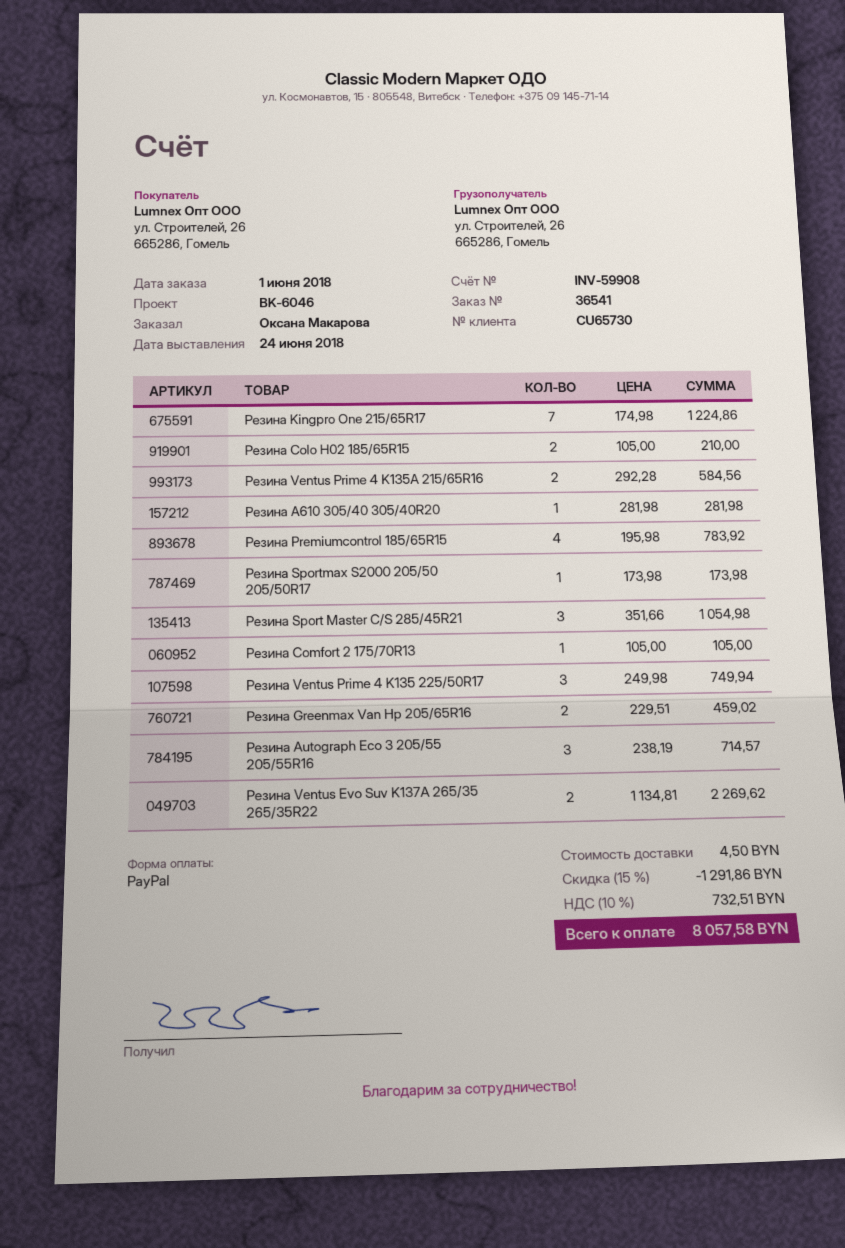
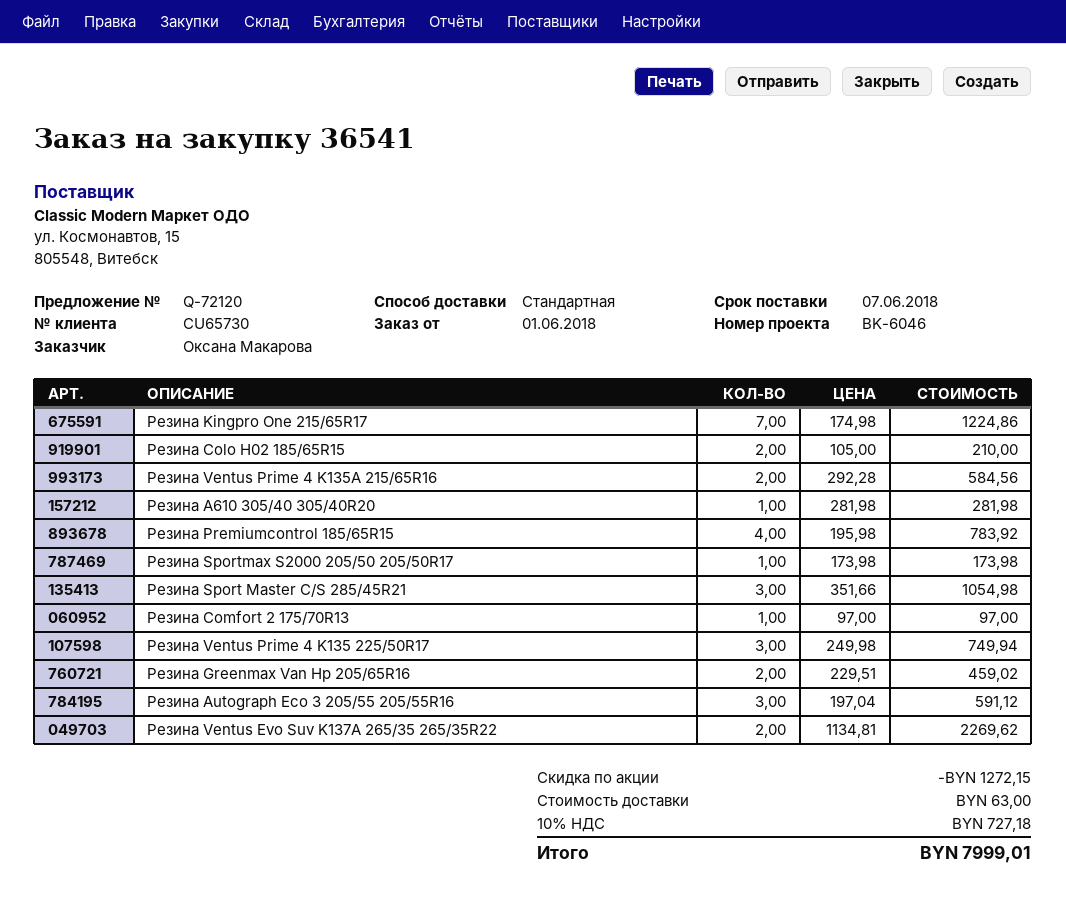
Резина Comfort 2 175/70R13: 1 x 105.00 = 105.00 -> 1 x 97.00 = 97.00
Резина Autograph Eco 3 205/55 205/55R16: 3 x 238.19 = 714.57 -> 3 x 197.04 = 591.12
discount: 1291.86 -> 1272.15
shipping: 4.50 -> 63.00
tax: 10% = 732.51 -> 10% = 727.18
total: 8057.58 -> 7999.01

